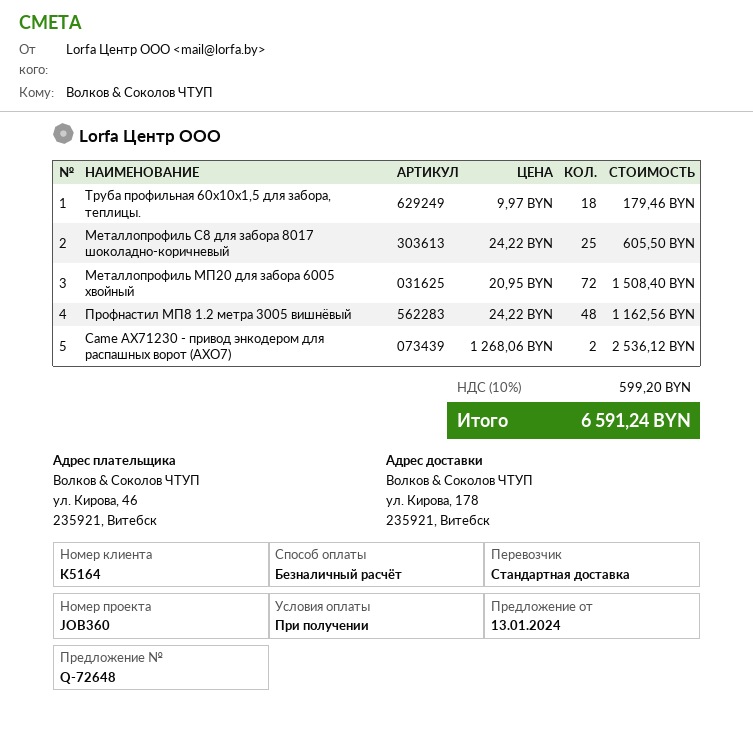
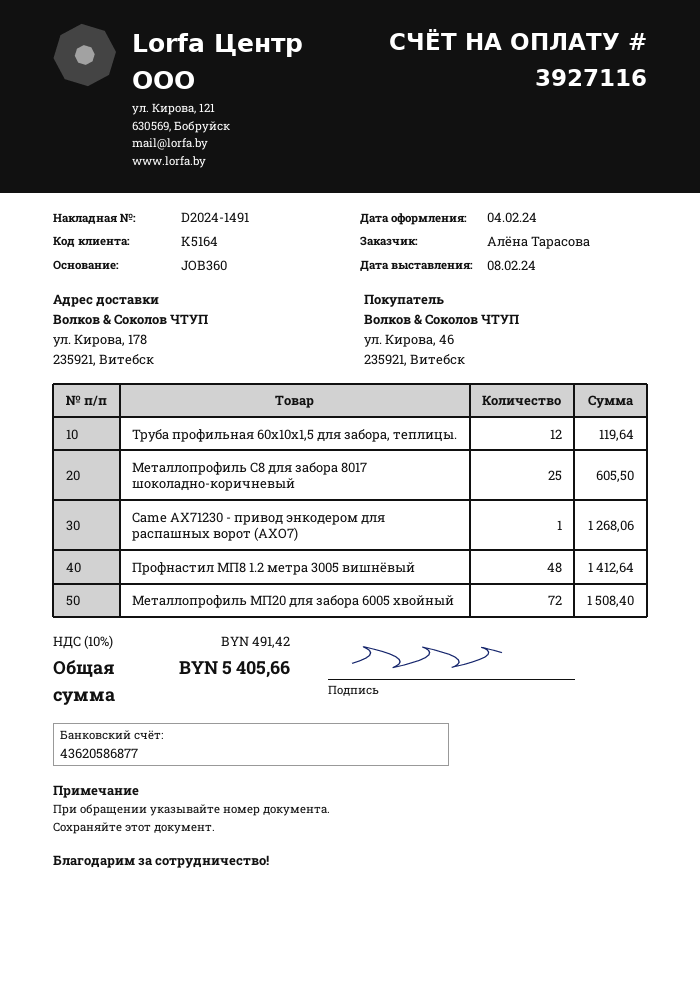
Труба профильная 60х10х1,5 для забора, теплицы.: 18 for 179.46 -> 12 for 119.64
Профнастил МП8 1.2 метра 3005 вишнёвый: 48 for 1162.56 -> 48 for 1412.64
Came AX71230 - привод энкодером для распашных ворот (AXO7): 2 for 2536.12 -> 1 for 1268.06
tax: 10% = 599.20 -> 10% = 491.42
total: 6591.24 -> 5405.66

